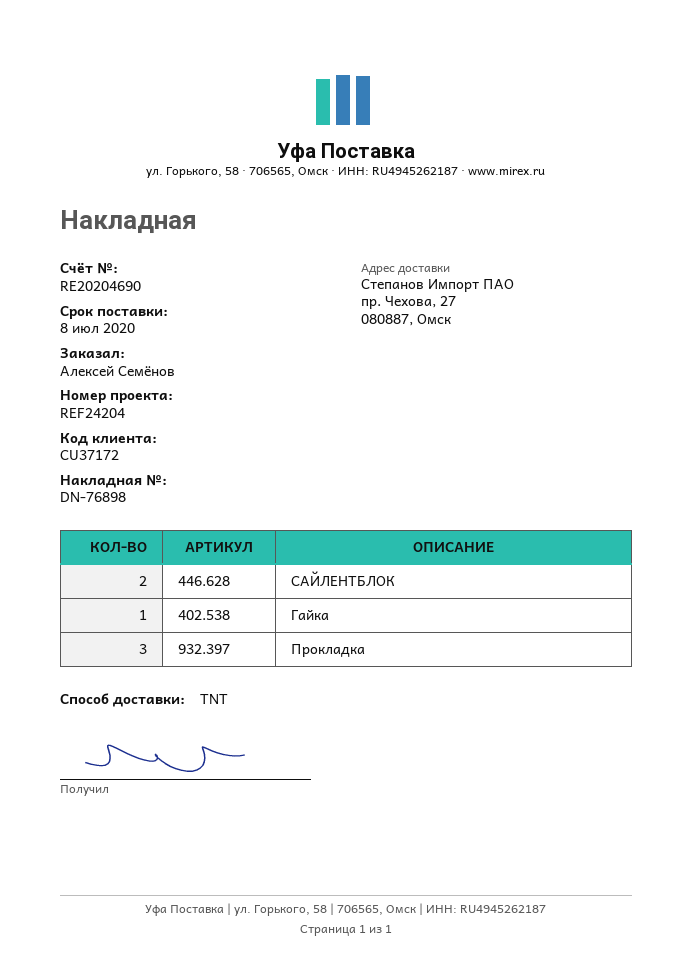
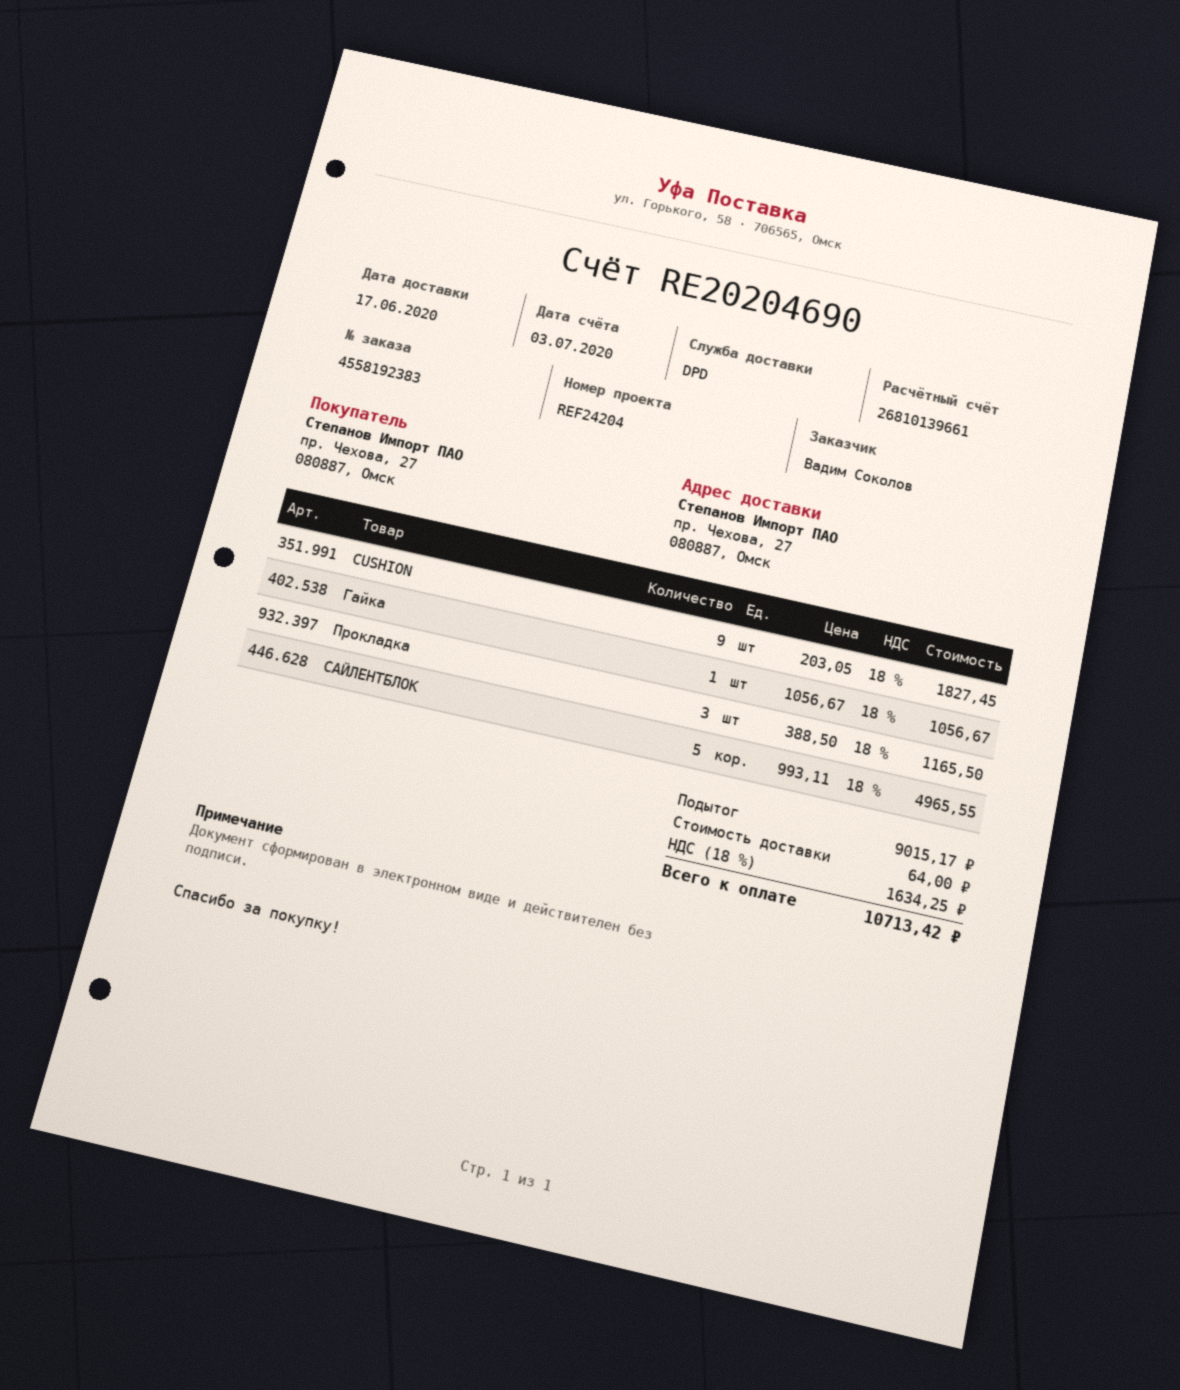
delivery date: 2020-07-08 -> 2020-06-17
ordered by: Алексей Семёнов -> Вадим Соколов
shipping method: TNT -> DPD
САЙЛЕНТБЛОК: 2 -> 5
CUSHION: none -> 9

